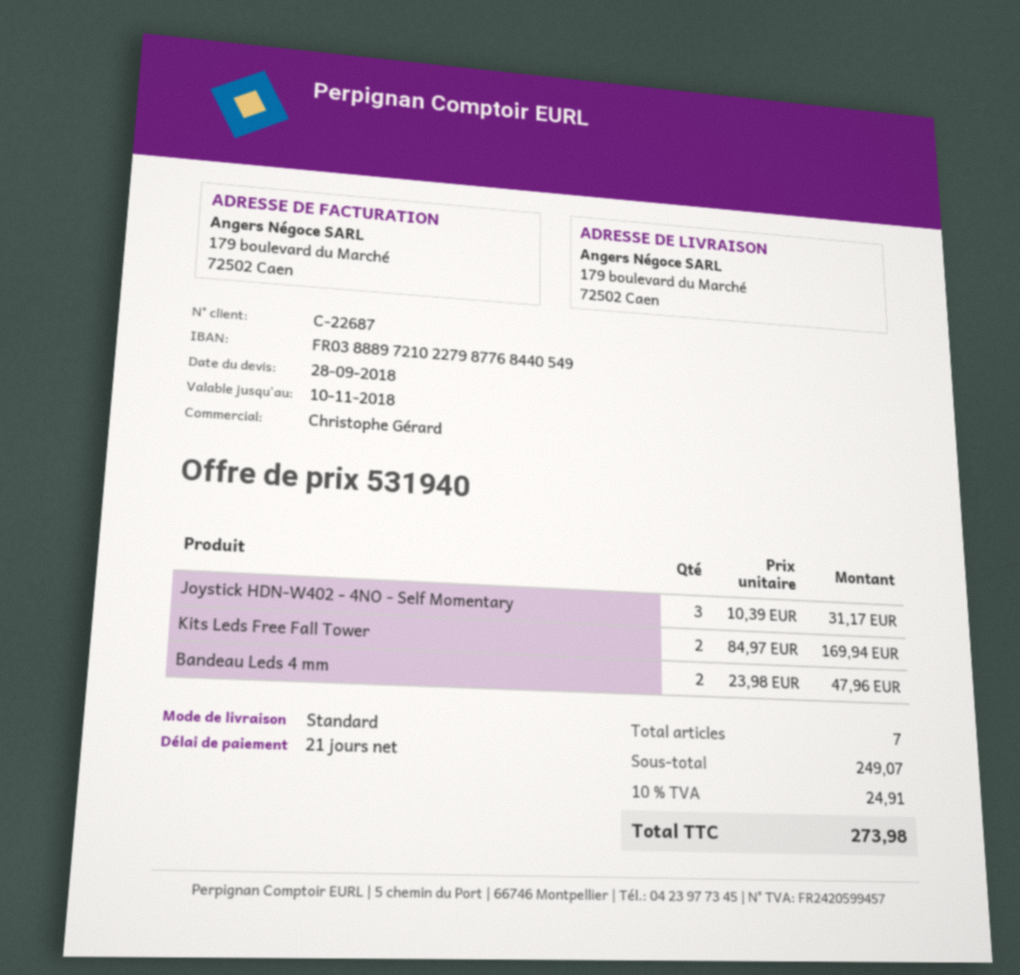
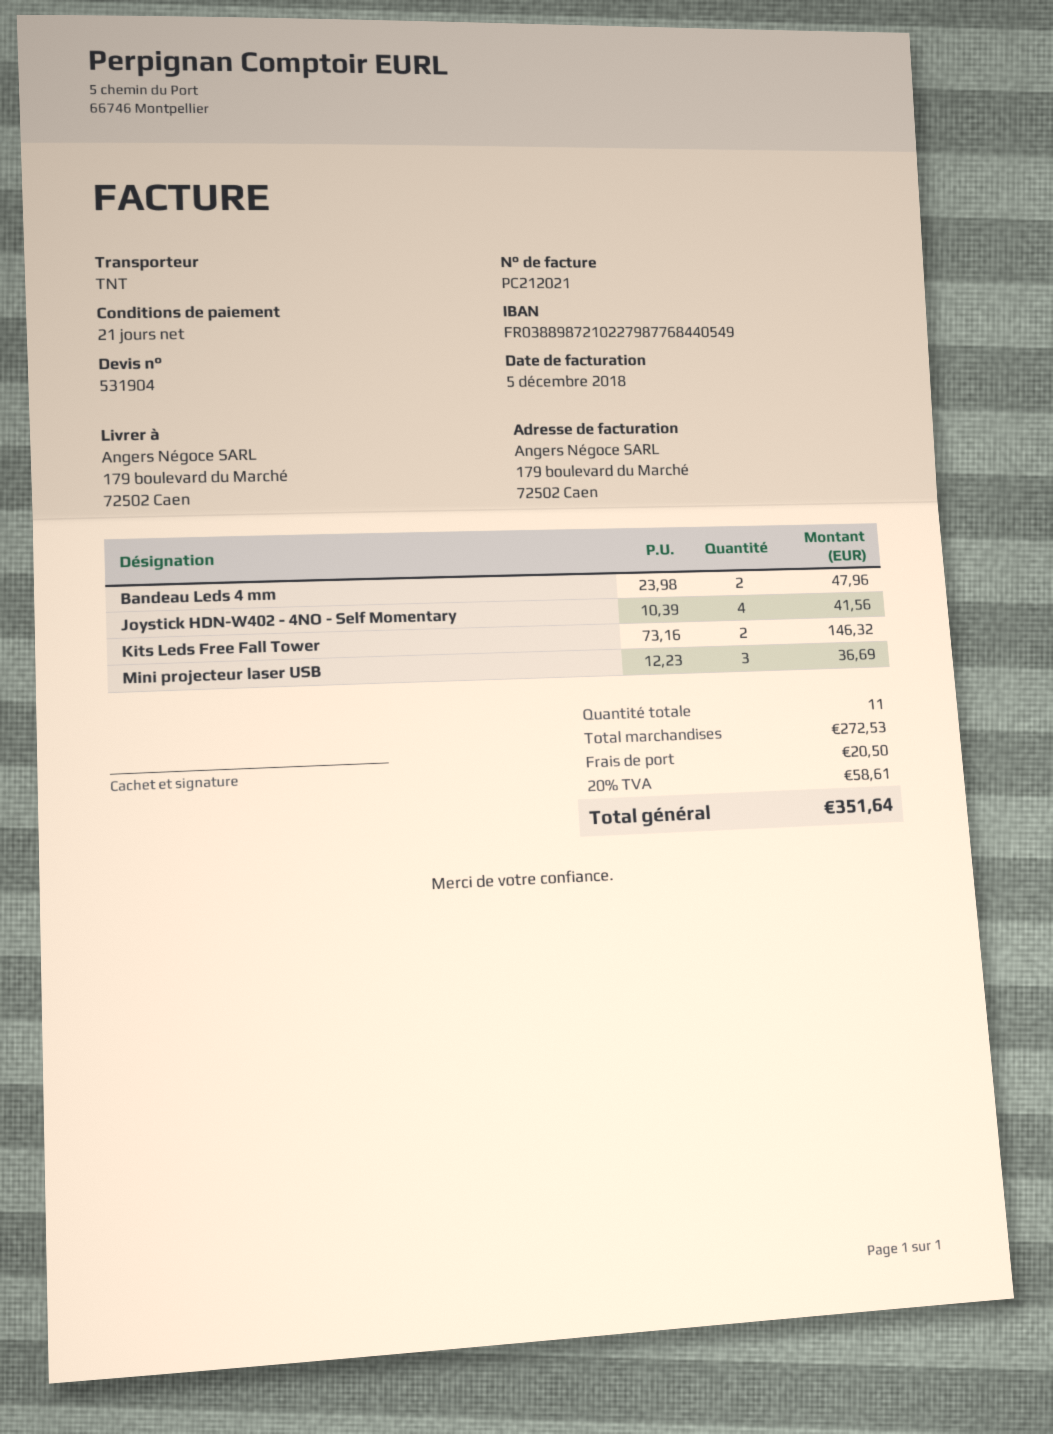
quote number: 531940 -> 531904
bank account: FR0388897210227987768440549 -> FR0388987210227987768440549
shipping method: standard -> TNT
Joystick HDN-W402 - 4NO - Self Momentary: 3 x 10.39 = 31.17 -> 4 x 10.39 = 41.56
Kits Leds Free Fall Tower: 2 x 84.97 = 169.94 -> 2 x 73.16 = 146.32
Mini projecteur laser USB: none -> 3 x 12.23 = 36.69
total quantity: 7 -> 11
subtotal: 249.07 -> 272.53
shipping: none -> 20.50
tax: 10% = 24.91 -> 20% = 58.61
total: 273.98 -> 351.64

